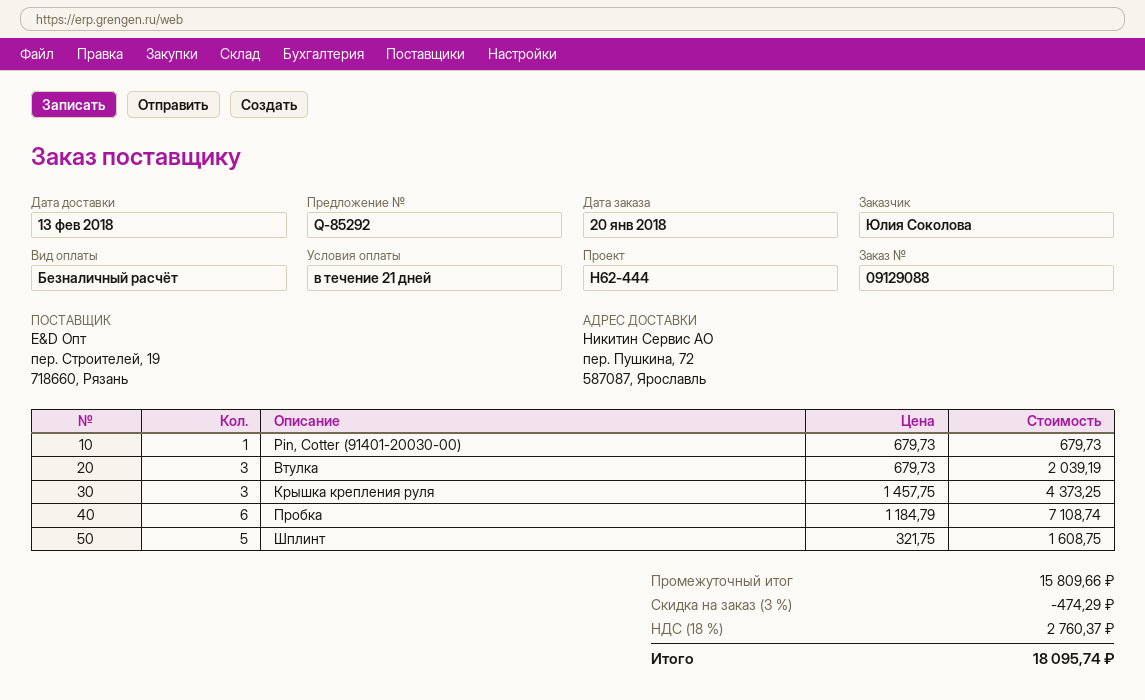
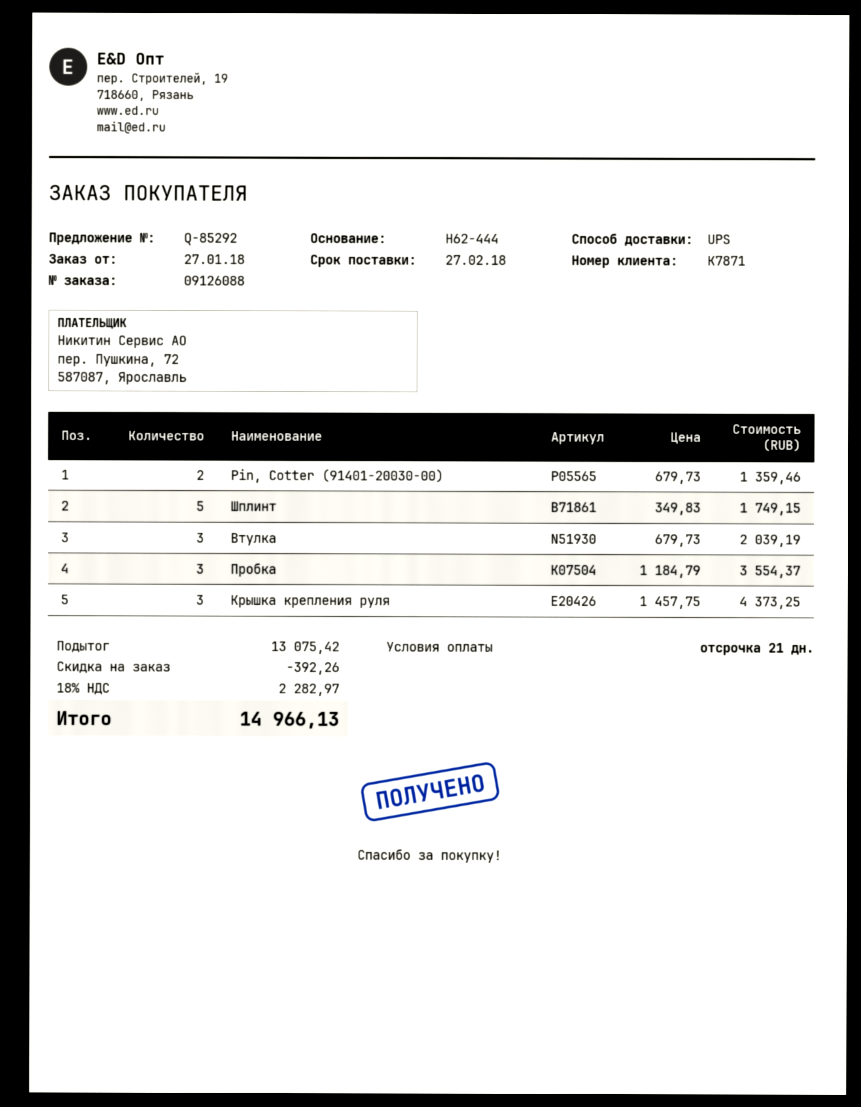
order number: 09129088 -> 09126088
order date: 2018-01-20 -> 2018-01-27
delivery date: 2018-02-13 -> 2018-02-27
Pin, Cotter (91401-20030-00): 1 x 679.73 = 679.73 -> 2 x 679.73 = 1359.46
Пробка: 6 x 1184.79 = 7108.74 -> 3 x 1184.79 = 3554.37
Шплинт: 5 x 321.75 = 1608.75 -> 5 x 349.83 = 1749.15
subtotal: 15809.66 -> 13075.42
discount: 474.29 -> 392.26
tax: 18% = 2760.37 -> 18% = 2282.97
total: 18095.74 -> 14966.13

